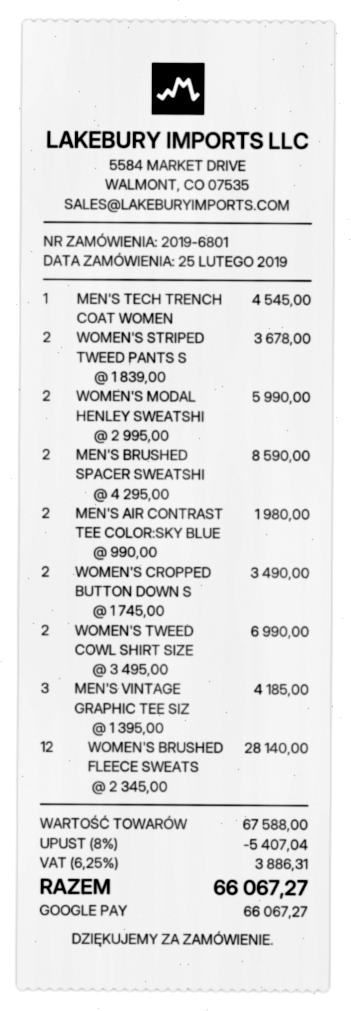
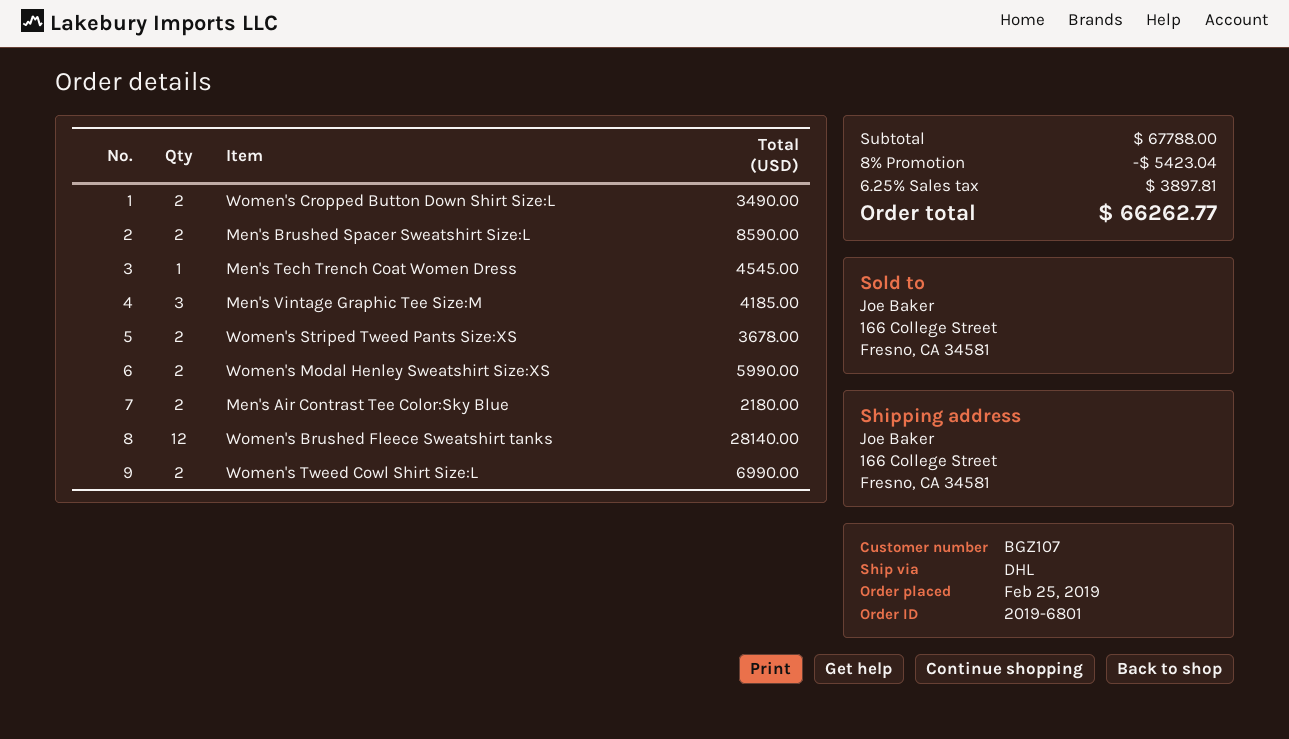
MEN'S AIR CONTRAST TEE COLOR:SKY BLUE: 2 for 1980.00 -> 2 for 2180.00
subtotal: 67588.00 -> 67788.00
discount: 8% = 5407.04 -> 8% = 5423.04
tax: 6.25% = 3886.31 -> 6.25% = 3897.81
total: 66067.27 -> 66262.77

